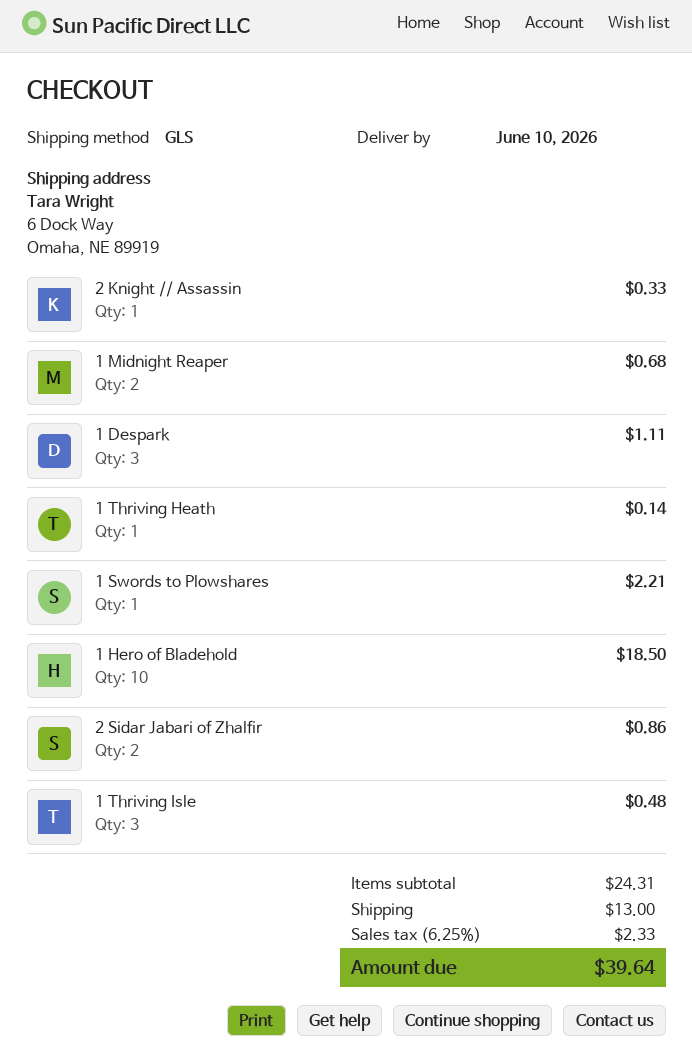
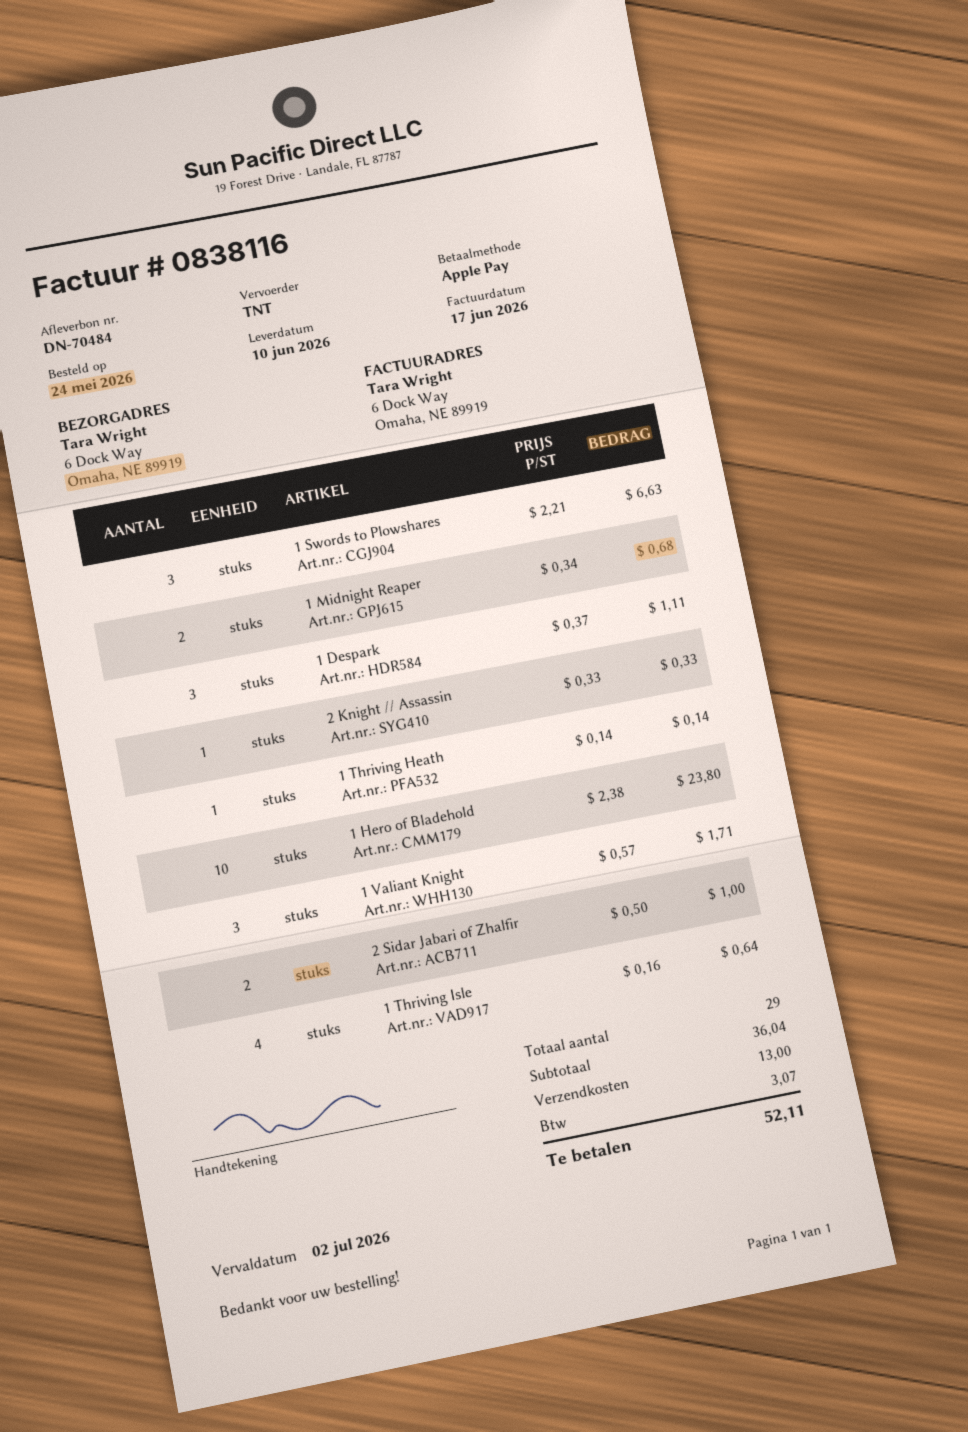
shipping method: GLS -> TNT
1 Swords to Plowshares: 1 for 2.21 -> 3 for 6.63
1 Hero of Bladehold: 10 for 18.50 -> 10 for 23.80
2 Sidar Jabari of Zhalfir: 2 for 0.86 -> 2 for 1.00
1 Thriving Isle: 3 for 0.48 -> 4 for 0.64
1 Valiant Knight: none -> 3 for 1.71
subtotal: 24.31 -> 36.04
tax: 2.33 -> 3.07
total: 39.64 -> 52.11

